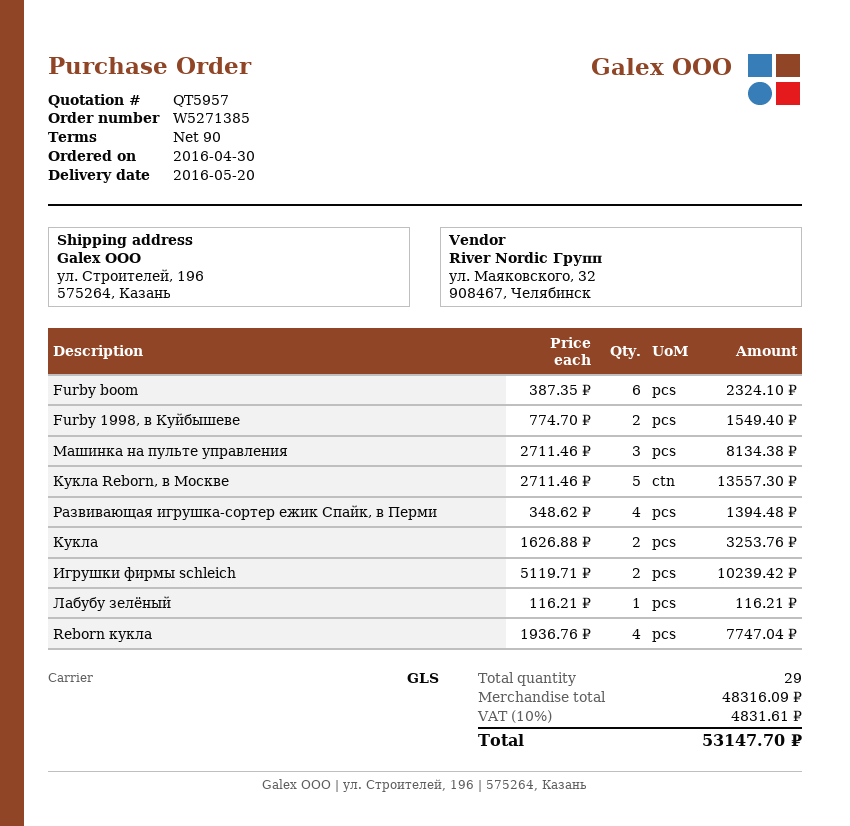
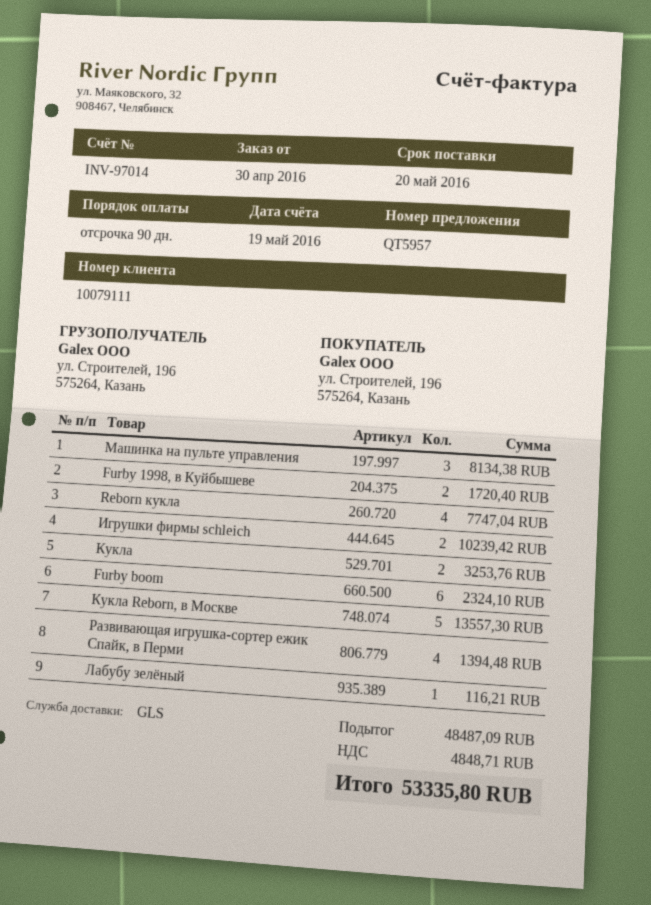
Furby 1998, в Куйбышеве: 2 for 1549.40 -> 2 for 1720.40
subtotal: 48316.09 -> 48487.09
tax: 4831.61 -> 4848.71
total: 53147.70 -> 53335.80

